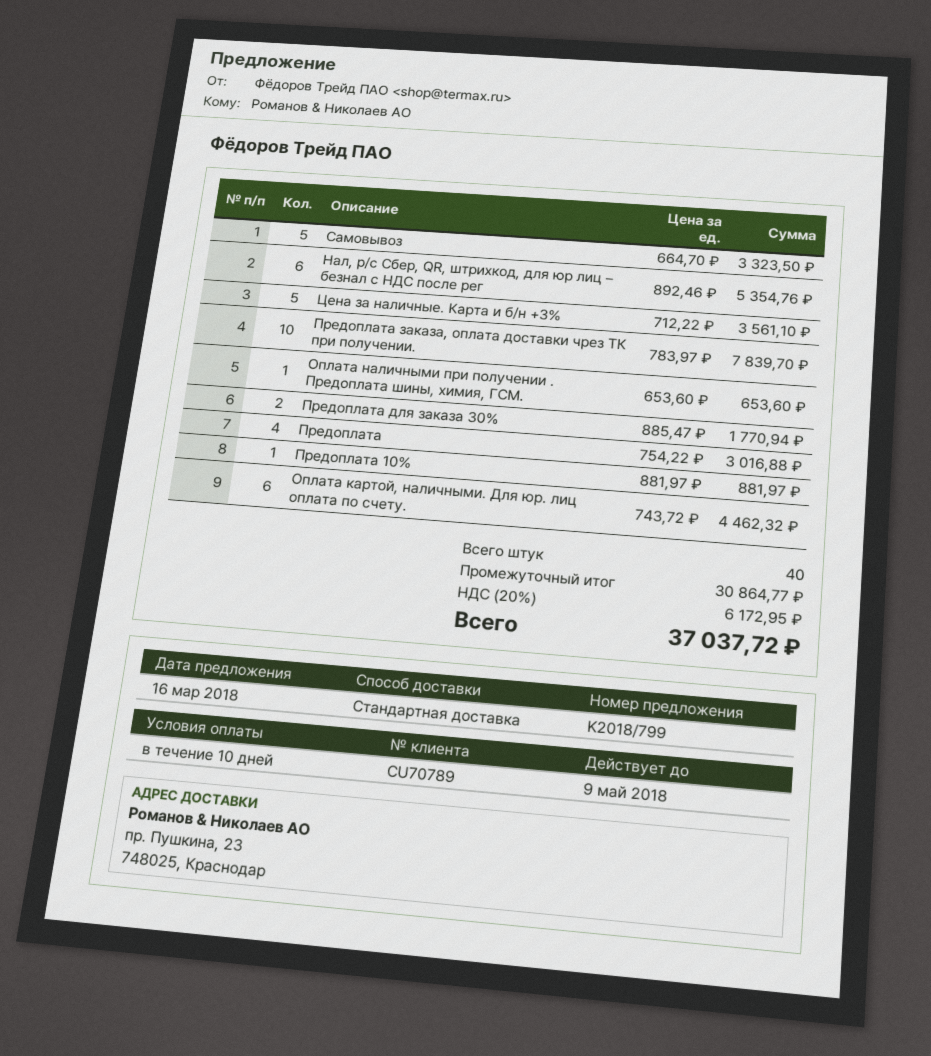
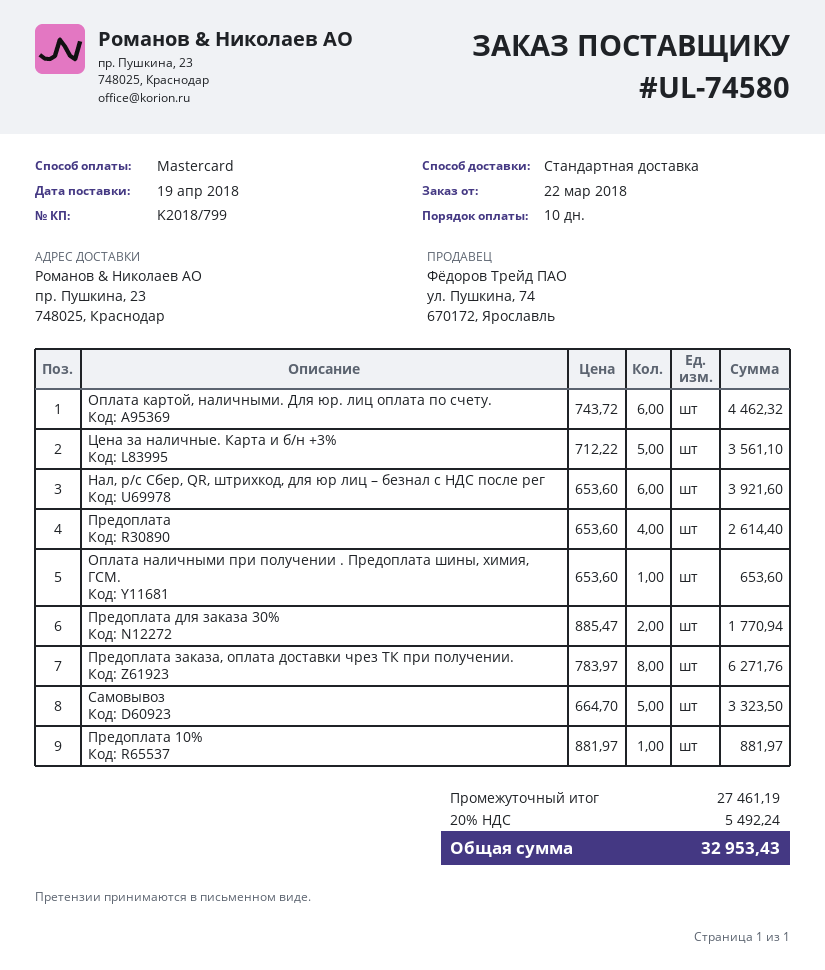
Нал, р/с Сбер, QR, штрихкод, для юр лиц – безнал с НДС после рег: 6 x 892.46 = 5354.76 -> 6 x 653.60 = 3921.60
Предоплата заказа, оплата доставки чрез ТК при получении.: 10 x 783.97 = 7839.70 -> 8 x 783.97 = 6271.76
Предоплата: 4 x 754.22 = 3016.88 -> 4 x 653.60 = 2614.40
subtotal: 30864.77 -> 27461.19
tax: 20% = 6172.95 -> 20% = 5492.24
total: 37037.72 -> 32953.43

